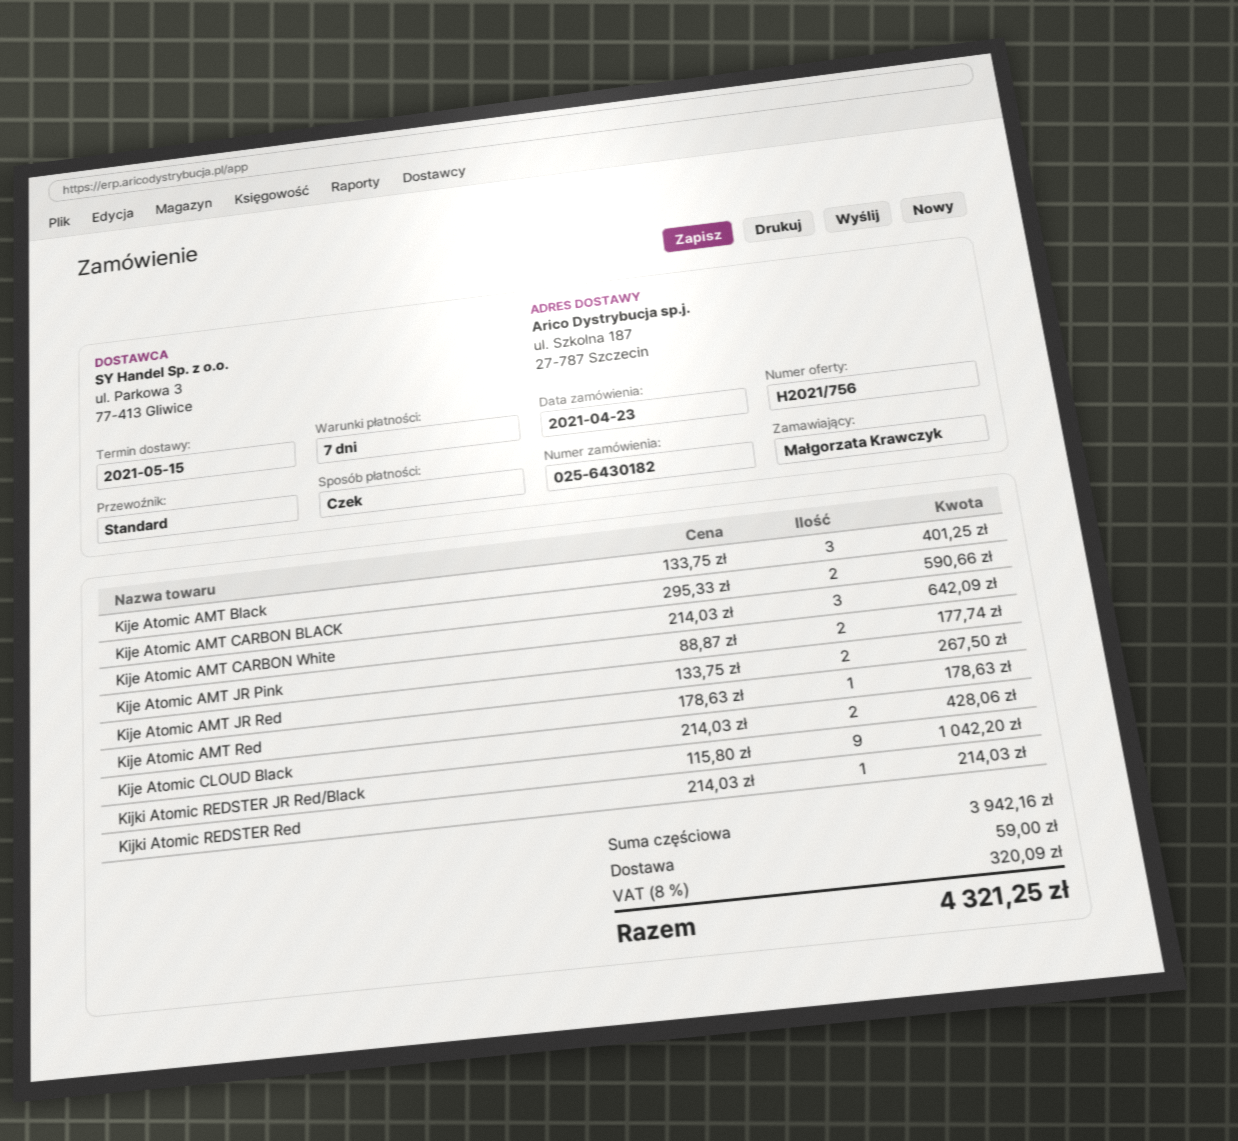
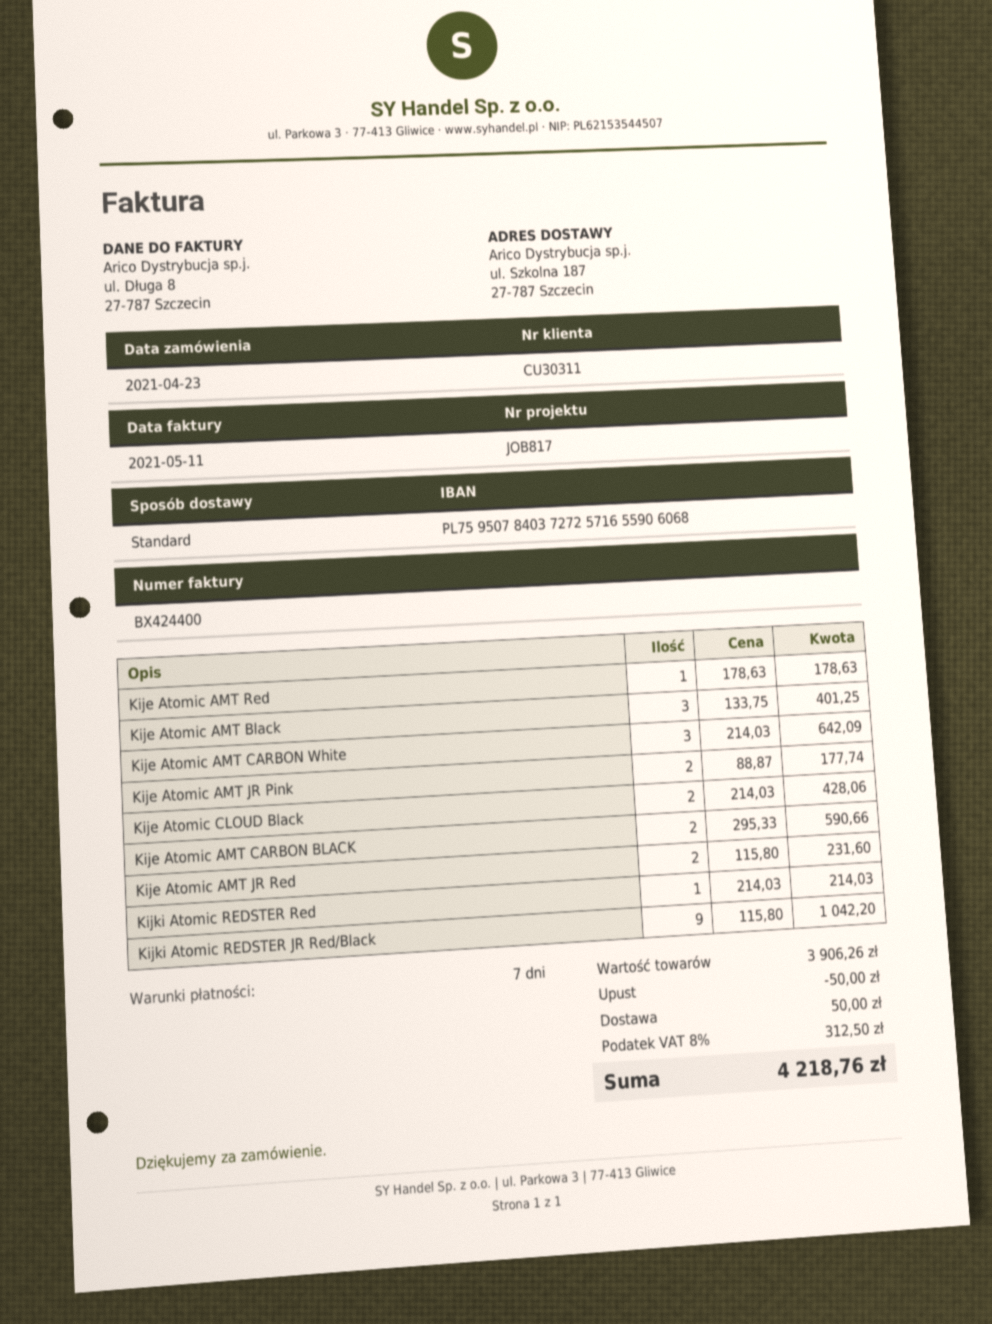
Kije Atomic AMT JR Red: 2 x 133.75 = 267.50 -> 2 x 115.80 = 231.60
subtotal: 3942.16 -> 3906.26
discount: none -> 50.00
shipping: 59.00 -> 50.00
tax: 8% = 320.09 -> 8% = 312.50
total: 4321.25 -> 4218.76

